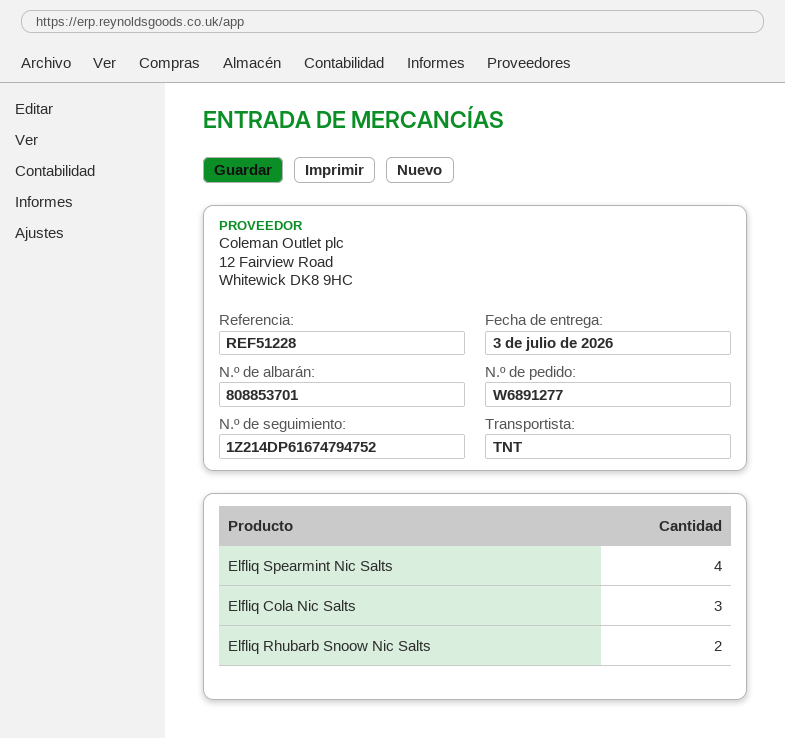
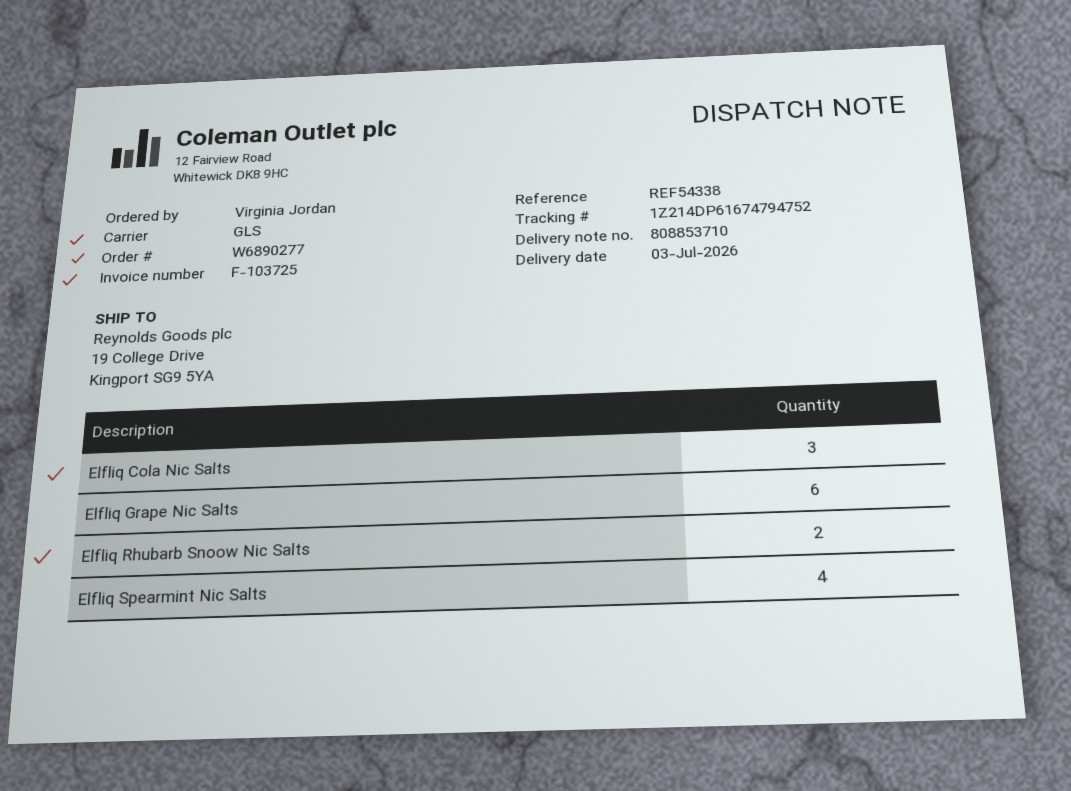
order number: W6891277 -> W6890277
delivery note number: 808853701 -> 808853710
reference: REF51228 -> REF54338
shipping method: TNT -> GLS
Elfliq Grape Nic Salts: none -> 6

